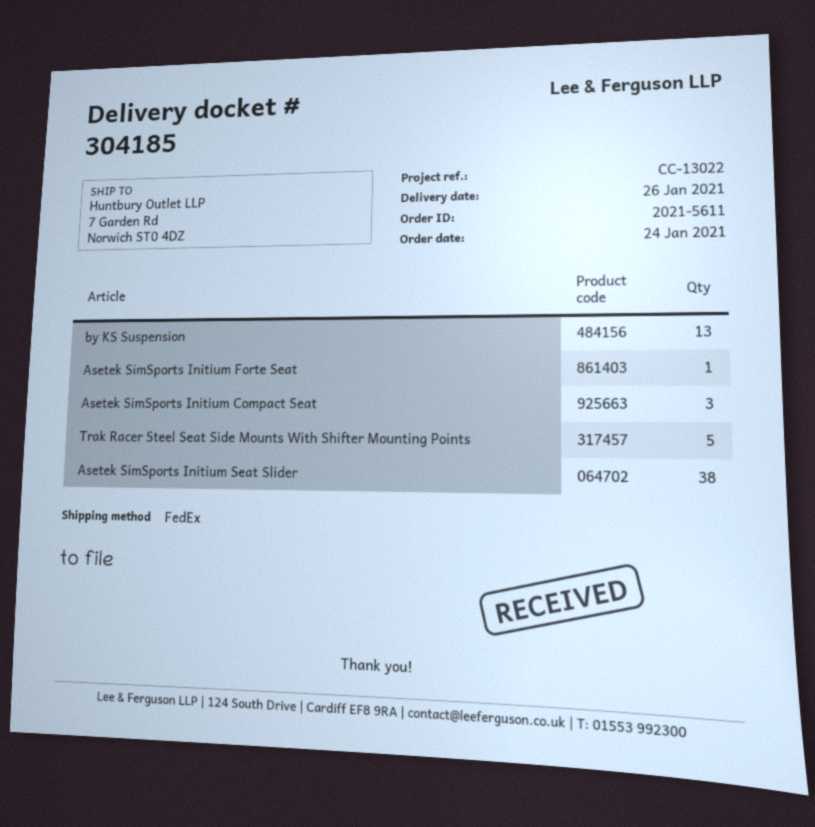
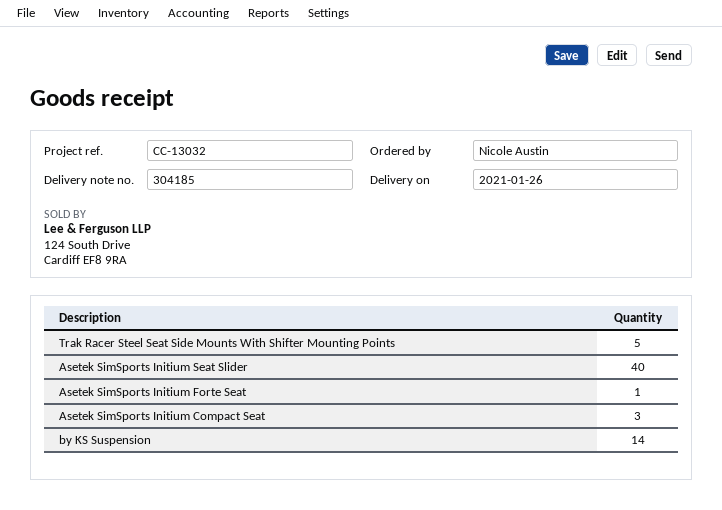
reference: CC-13022 -> CC-13032
by KS Suspension: 13 -> 14
Asetek SimSports Initium Seat Slider: 38 -> 40

